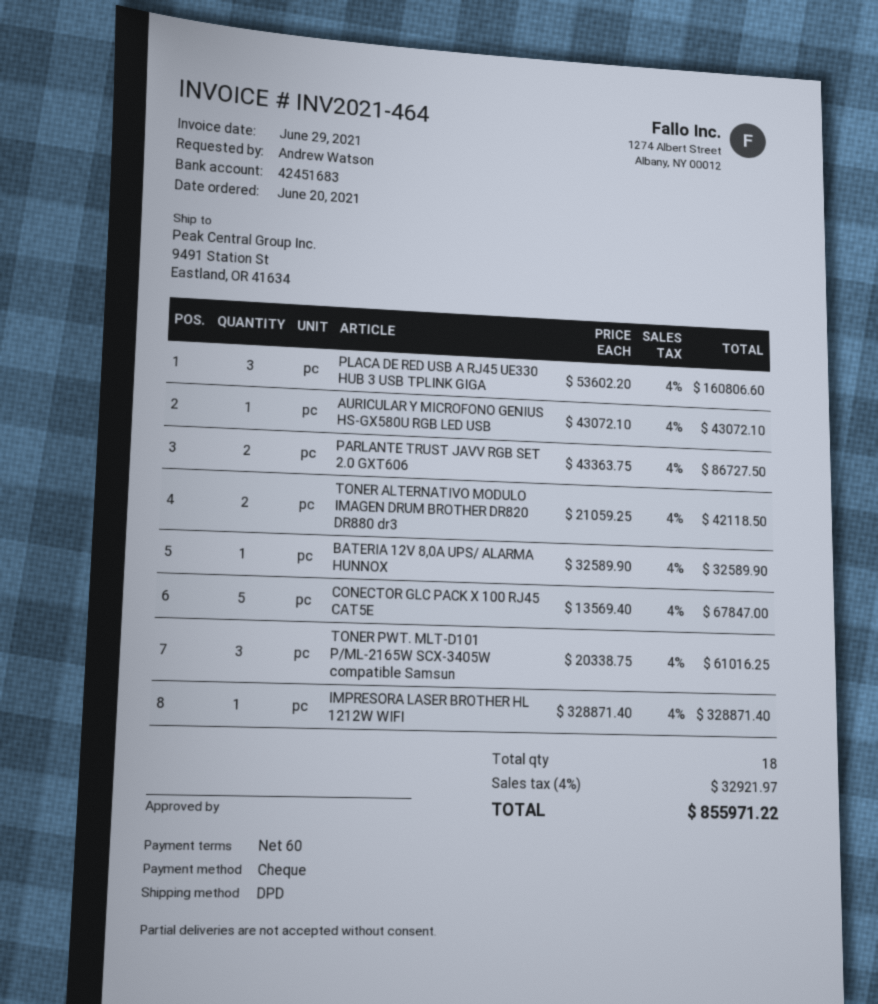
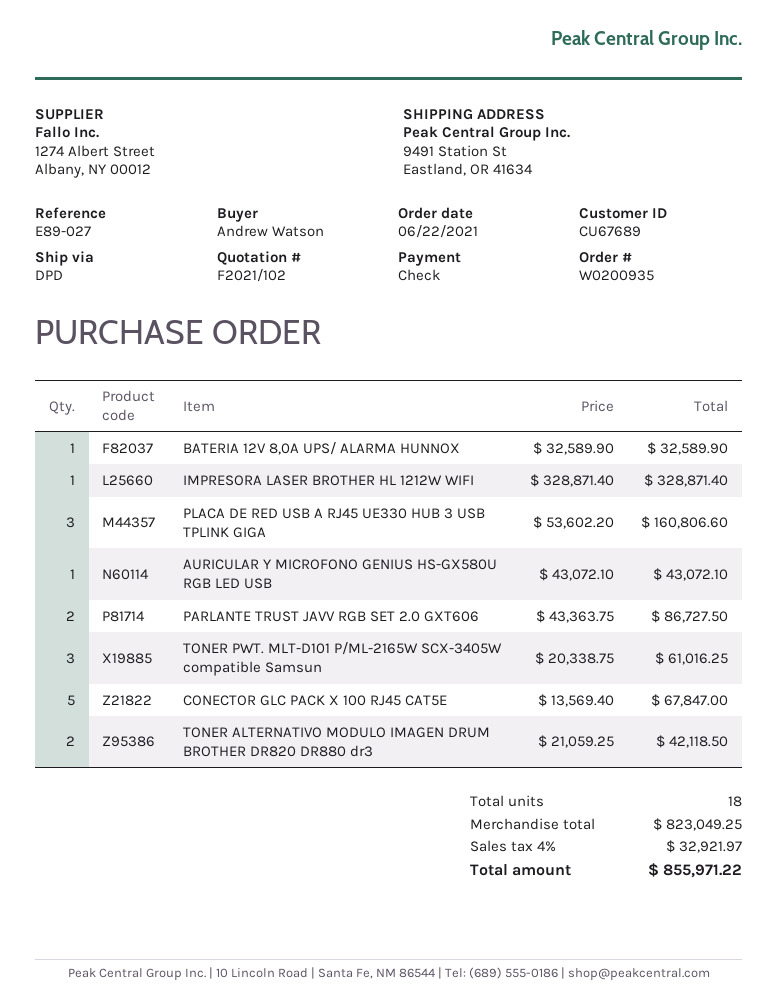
order date: 2021-06-20 -> 2021-06-22

